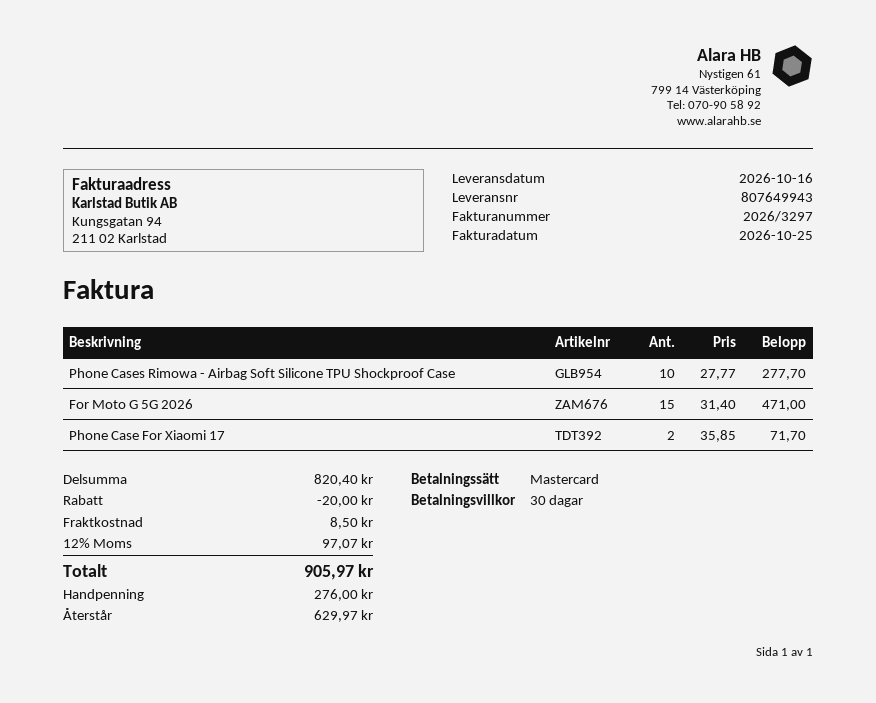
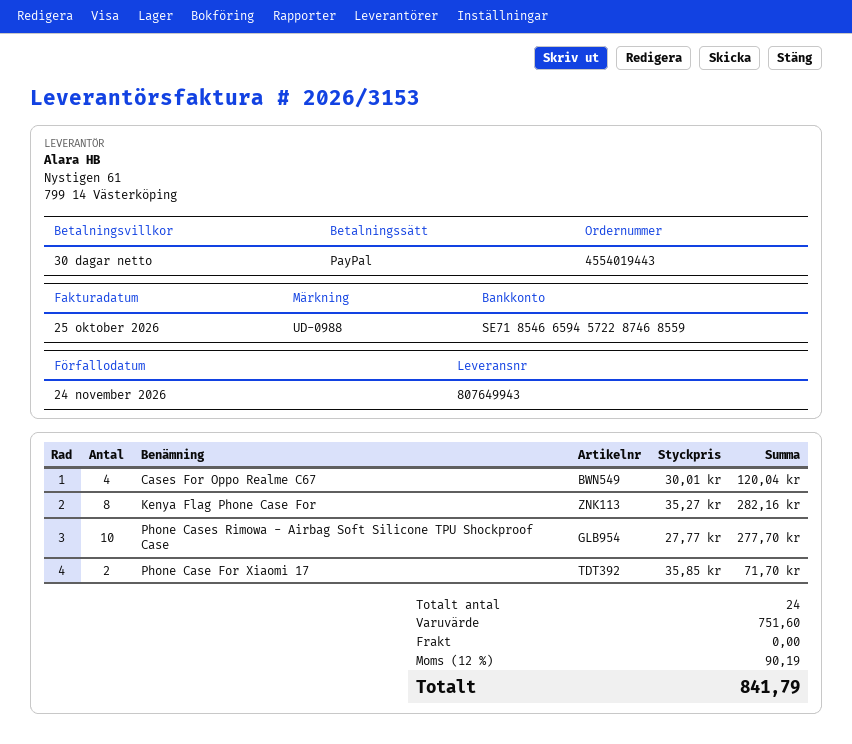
invoice number: 2026/3297 -> 2026/3153
payment method: Mastercard -> PayPal
For Moto G 5G 2026: 15 x 31.40 = 471.00 -> none
Cases For Oppo Realme C67: none -> 4 x 30.01 = 120.04
Kenya Flag Phone Case For: none -> 8 x 35.27 = 282.16
subtotal: 820.40 -> 751.60
discount: 20.00 -> none
shipping: 8.50 -> 0.00
tax: 12% = 97.07 -> 12% = 90.19
total: 905.97 -> 841.79

